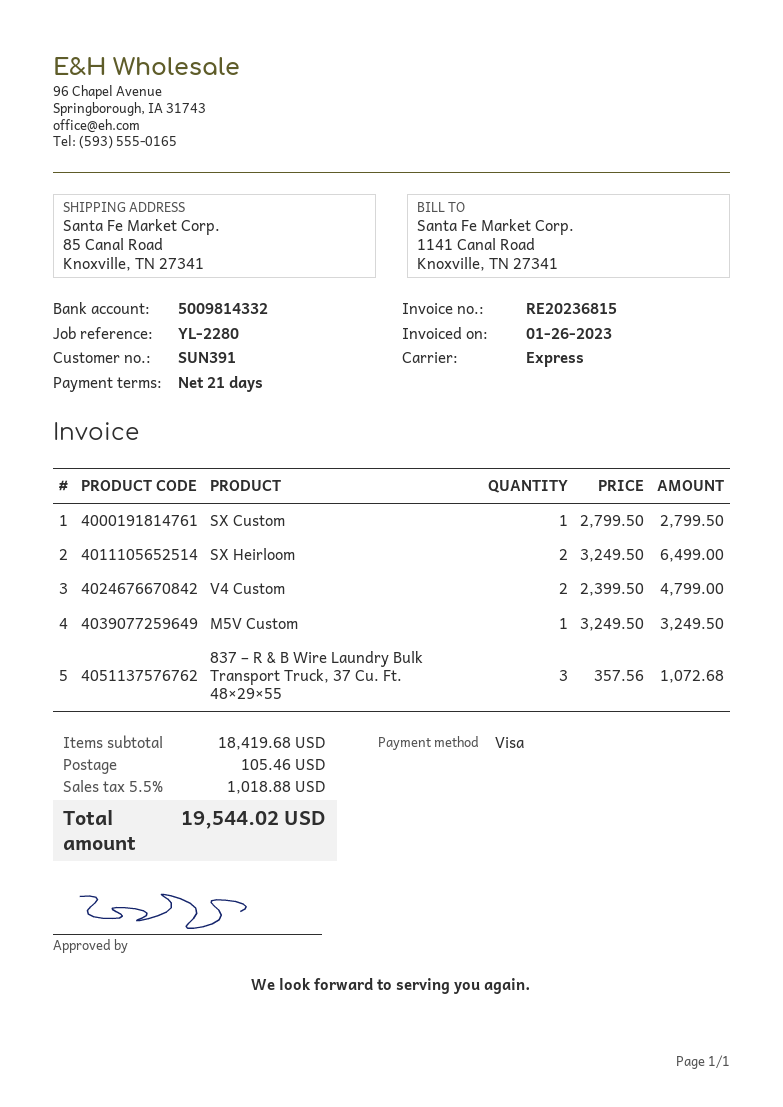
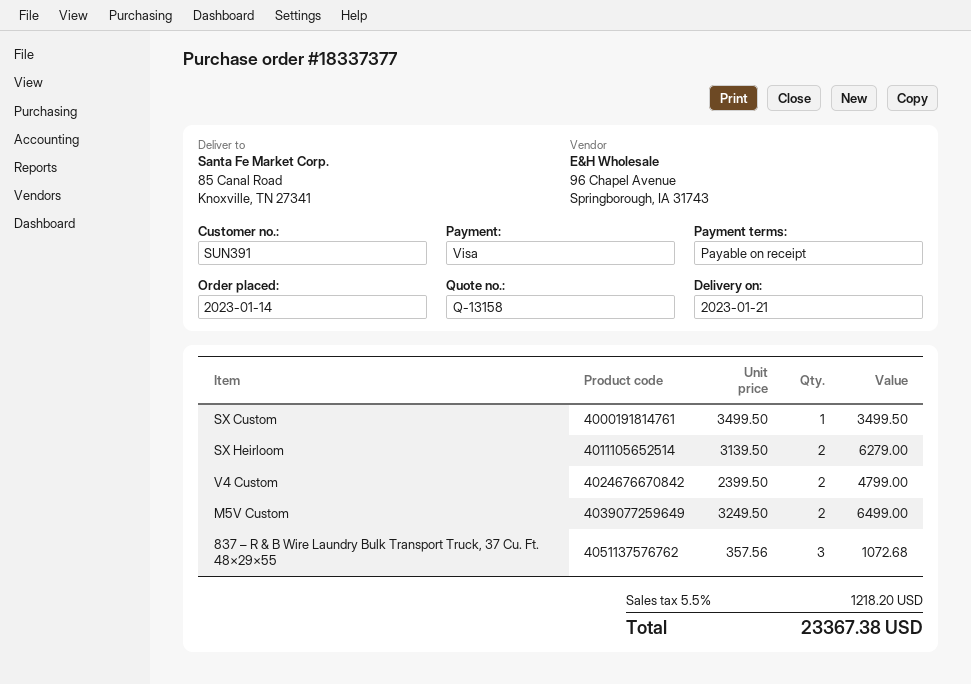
payment terms: 21 days -> on receipt
SX Custom: 1 x 2799.50 = 2799.50 -> 1 x 3499.50 = 3499.50
SX Heirloom: 2 x 3249.50 = 6499.00 -> 2 x 3139.50 = 6279.00
M5V Custom: 1 x 3249.50 = 3249.50 -> 2 x 3249.50 = 6499.00
shipping: 105.46 -> none
tax: 5.5% = 1018.88 -> 5.5% = 1218.20
total: 19544.02 -> 23367.38

